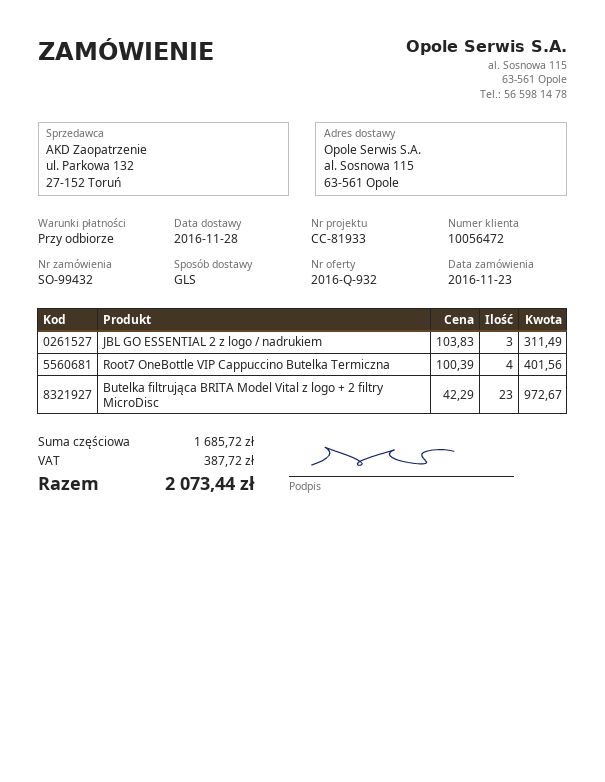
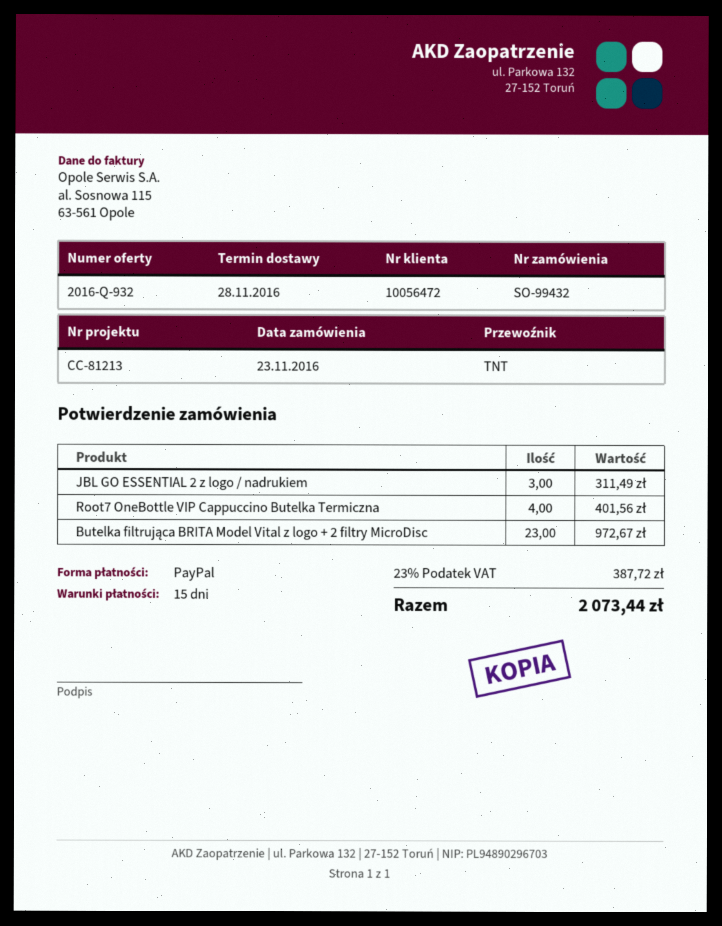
payment terms: on receipt -> 15 days
reference: CC-81933 -> CC-81213
shipping method: GLS -> TNT

